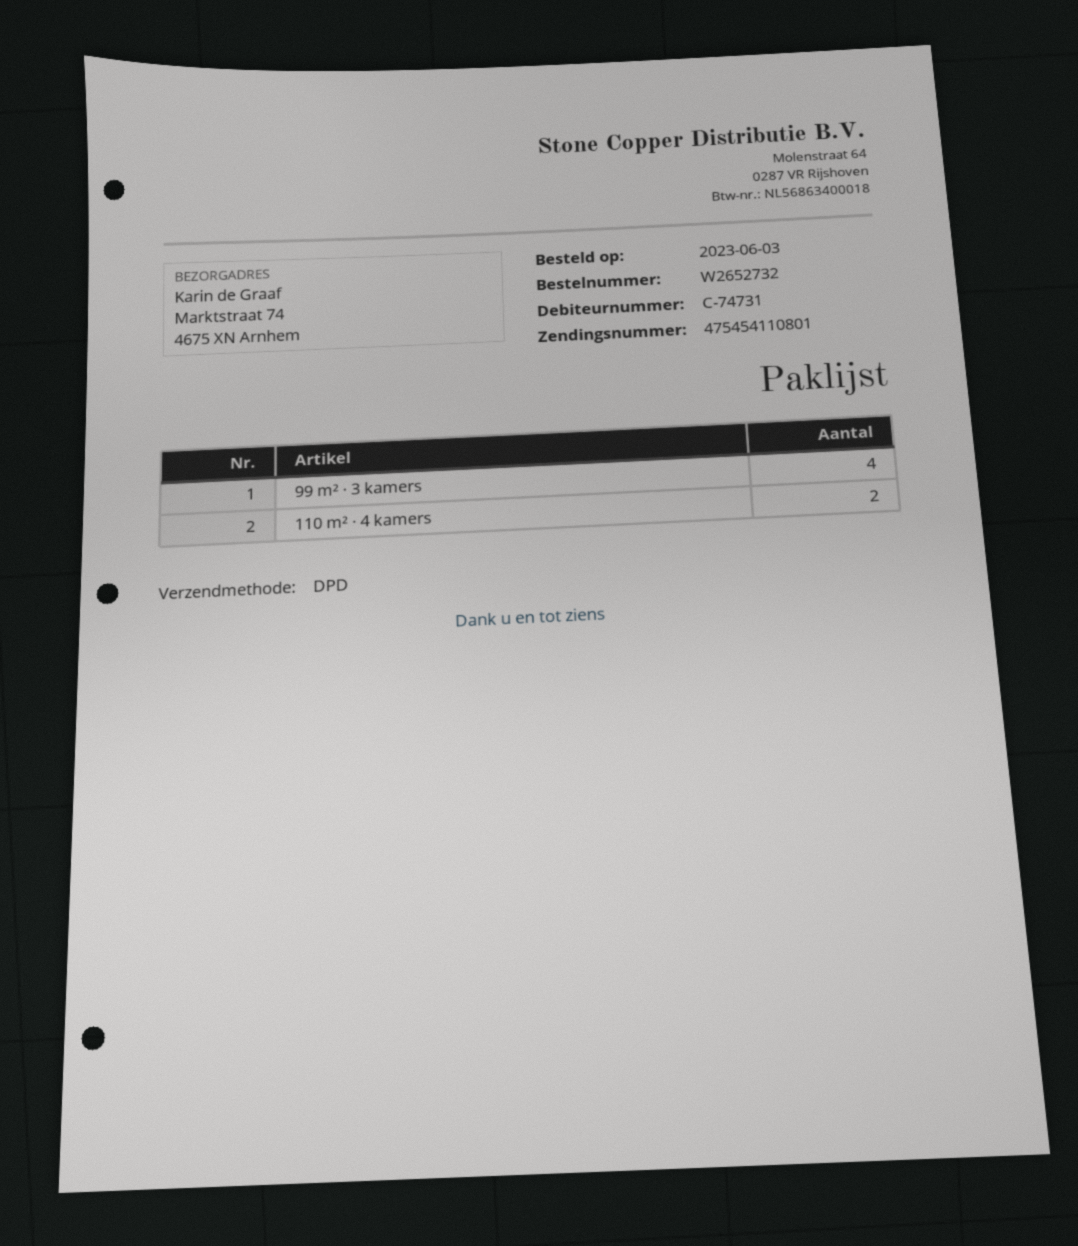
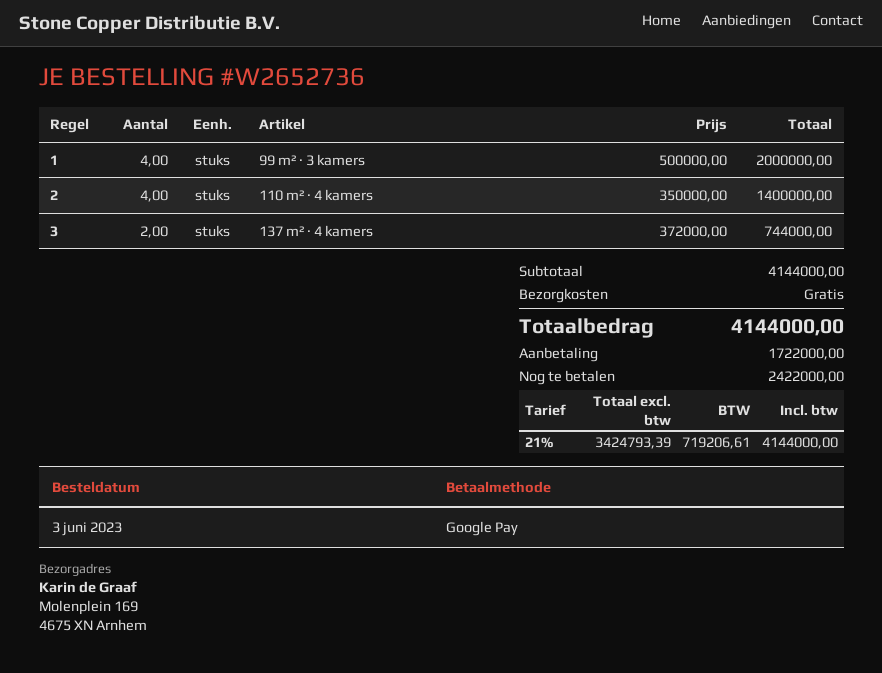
order number: W2652732 -> W2652736
ship to: Marktstraat 74, 4675 XN Arnhem -> Molenplein 169, 4675 XN Arnhem
110 m² · 4 kamers: 2 -> 4
137 m² · 4 kamers: none -> 2

